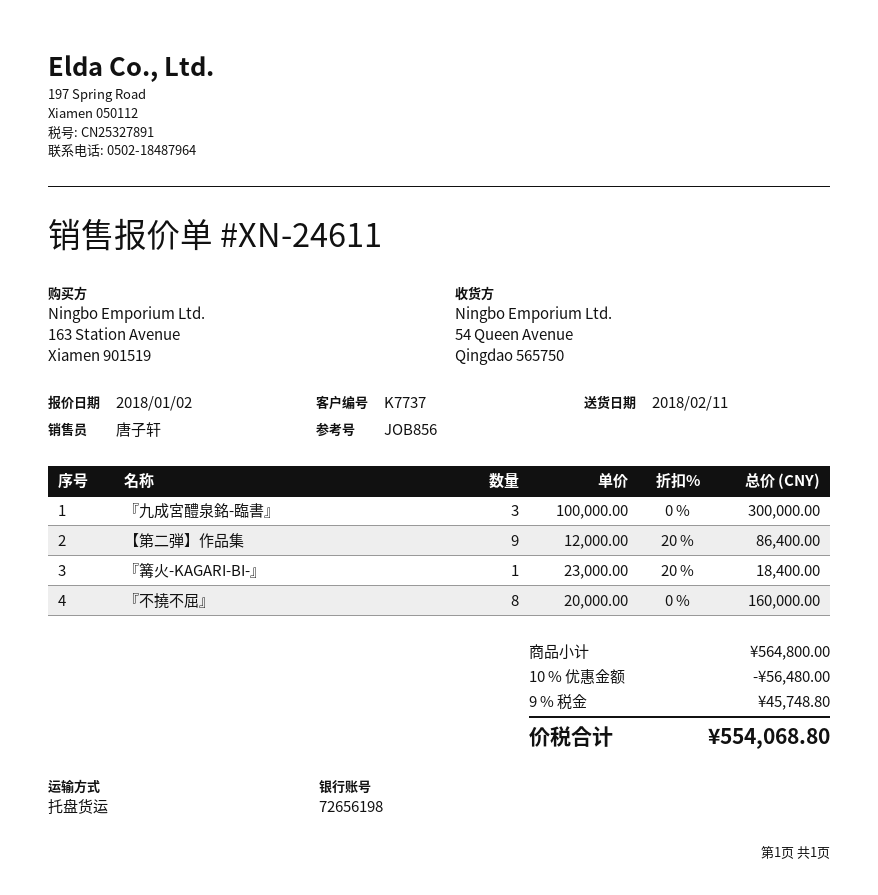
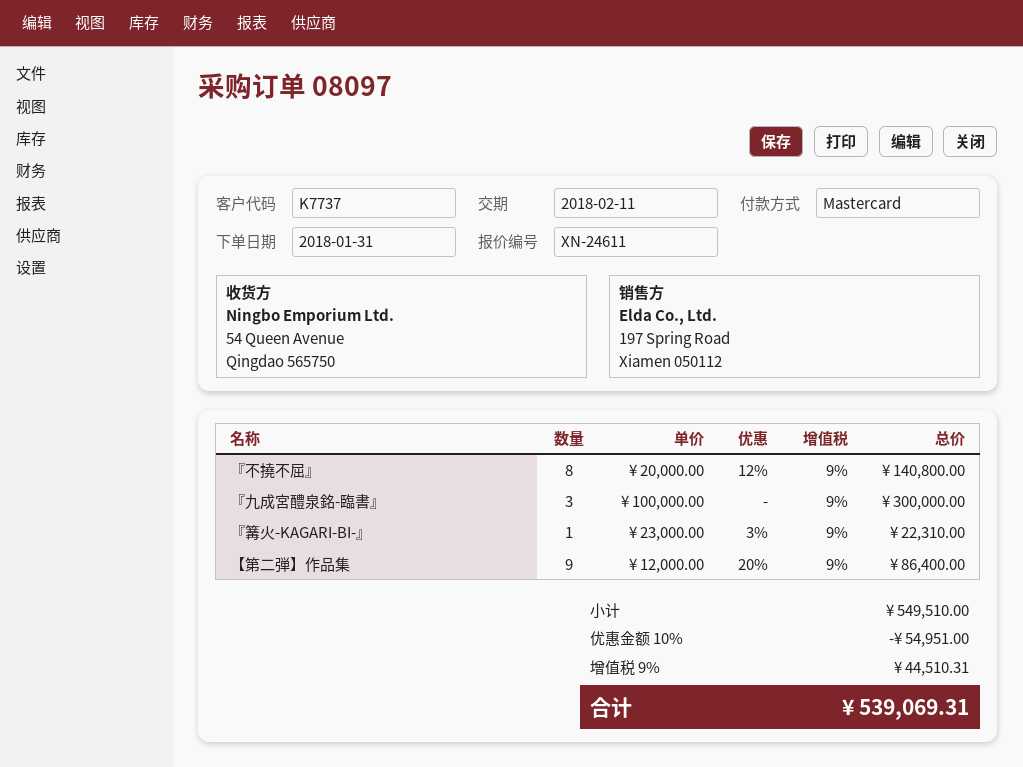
『篝火-KAGARI-BI-』: 1 x 23000.00 - 20% = 18400.00 -> 1 x 23000.00 - 3% = 22310.00
『不撓不屈』: 8 x 20000.00 = 160000.00 -> 8 x 20000.00 - 12% = 140800.00
subtotal: 564800.00 -> 549510.00
discount: 10% = 56480.00 -> 10% = 54951.00
tax: 9% = 45748.80 -> 9% = 44510.31
total: 554068.80 -> 539069.31

